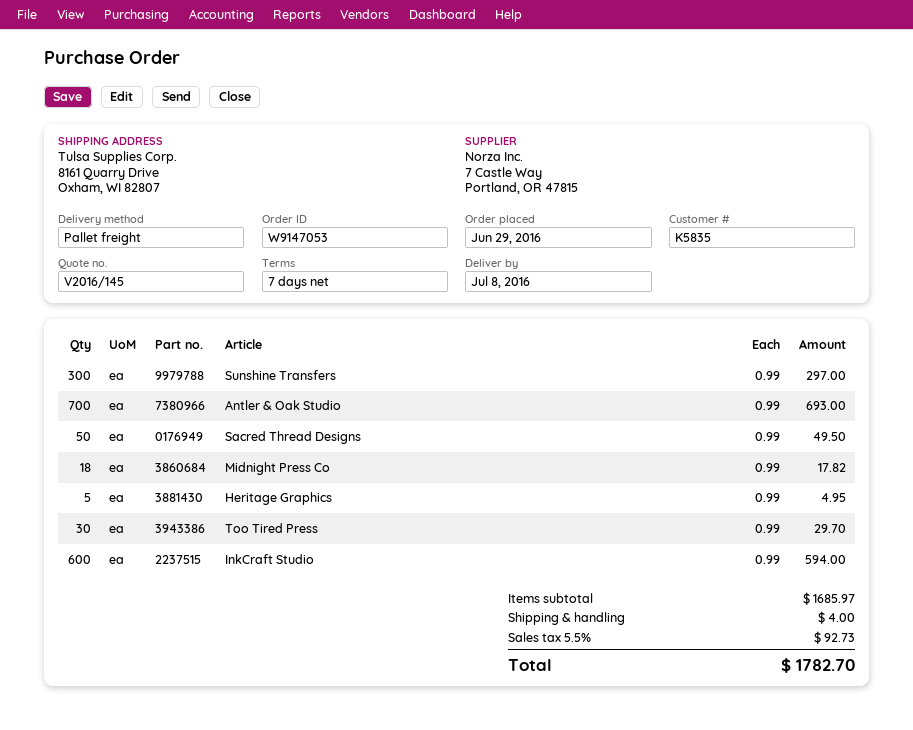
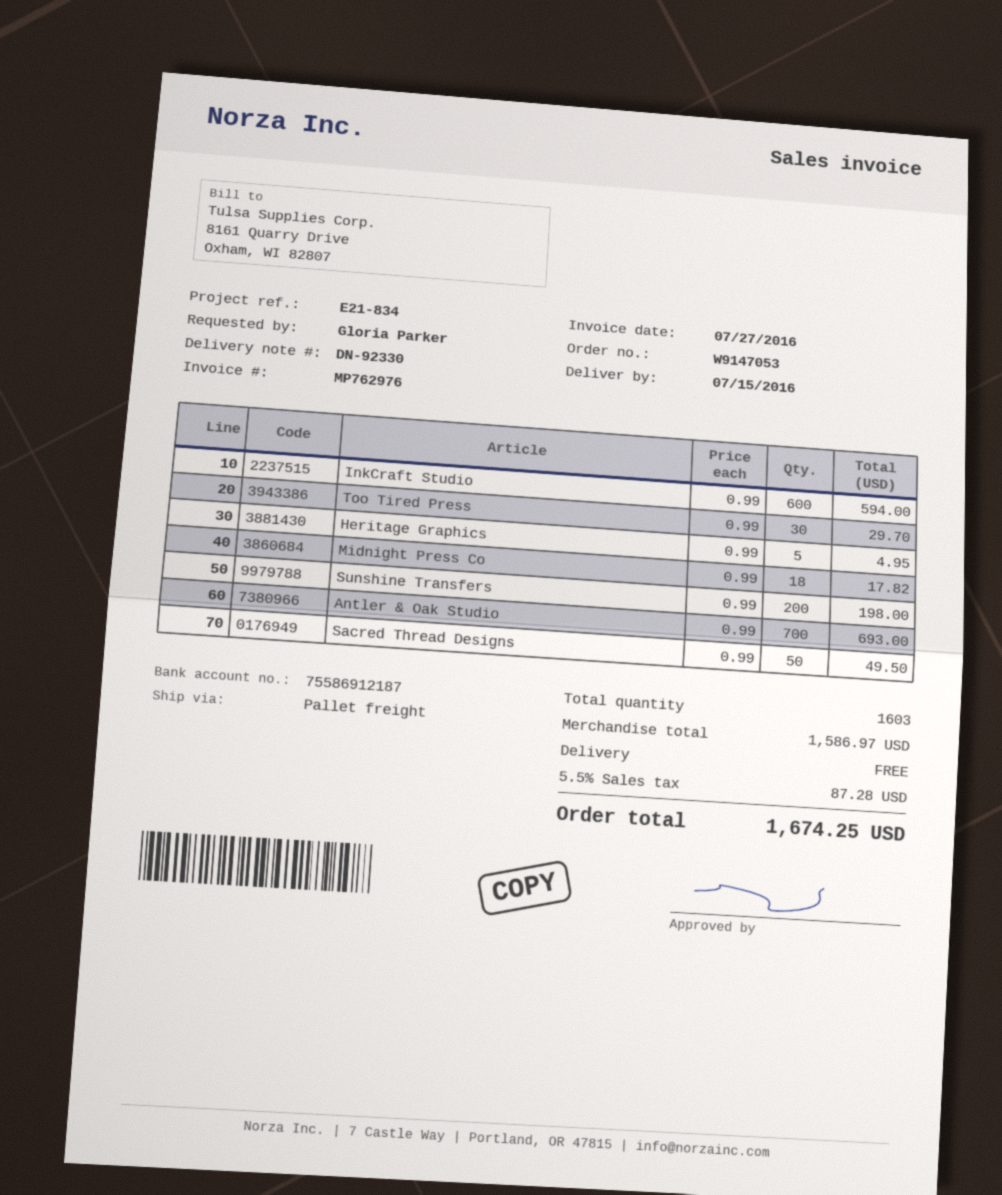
delivery date: 2016-07-08 -> 2016-07-15
Sunshine Transfers: 300 x 0.99 = 297.00 -> 200 x 0.99 = 198.00
subtotal: 1685.97 -> 1586.97
shipping: 4.00 -> 0.00
tax: 5.5% = 92.73 -> 5.5% = 87.28
total: 1782.70 -> 1674.25

